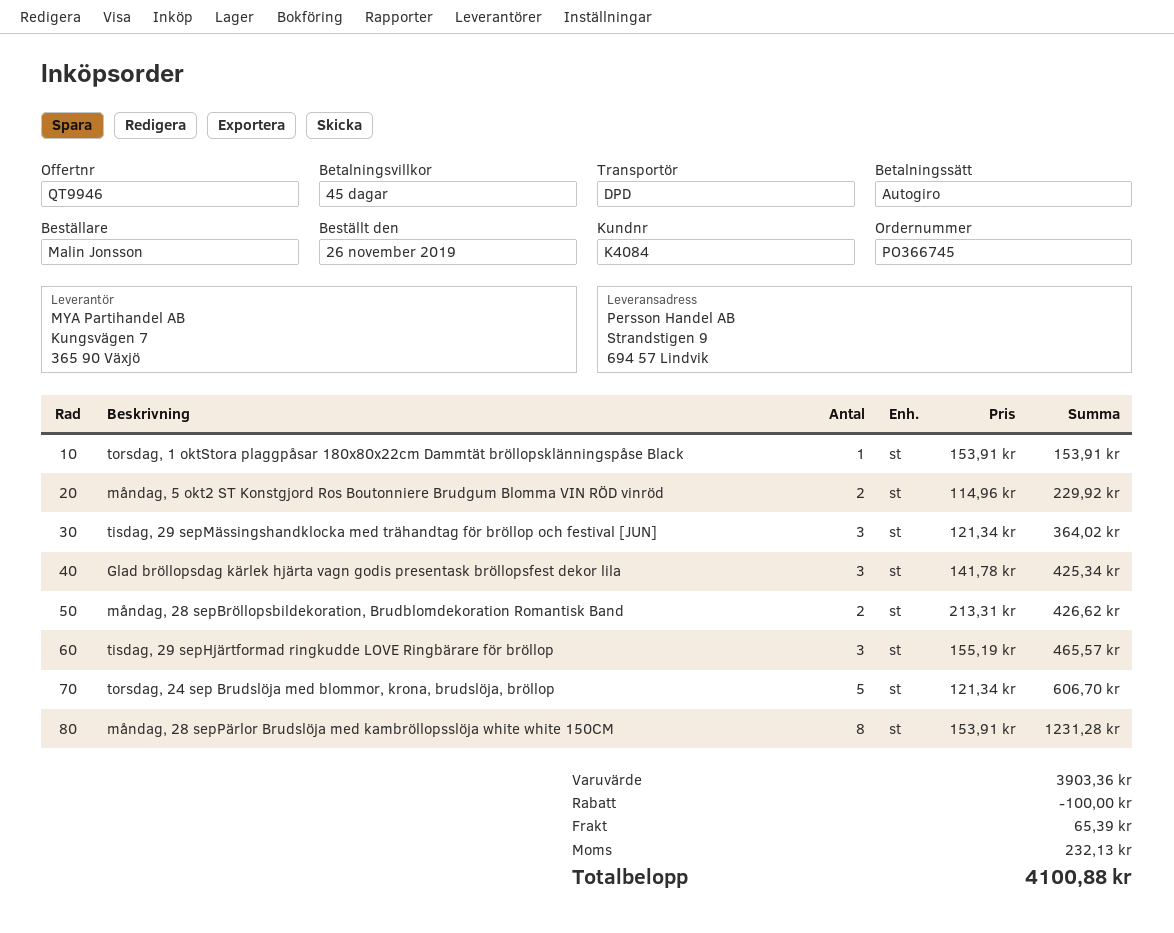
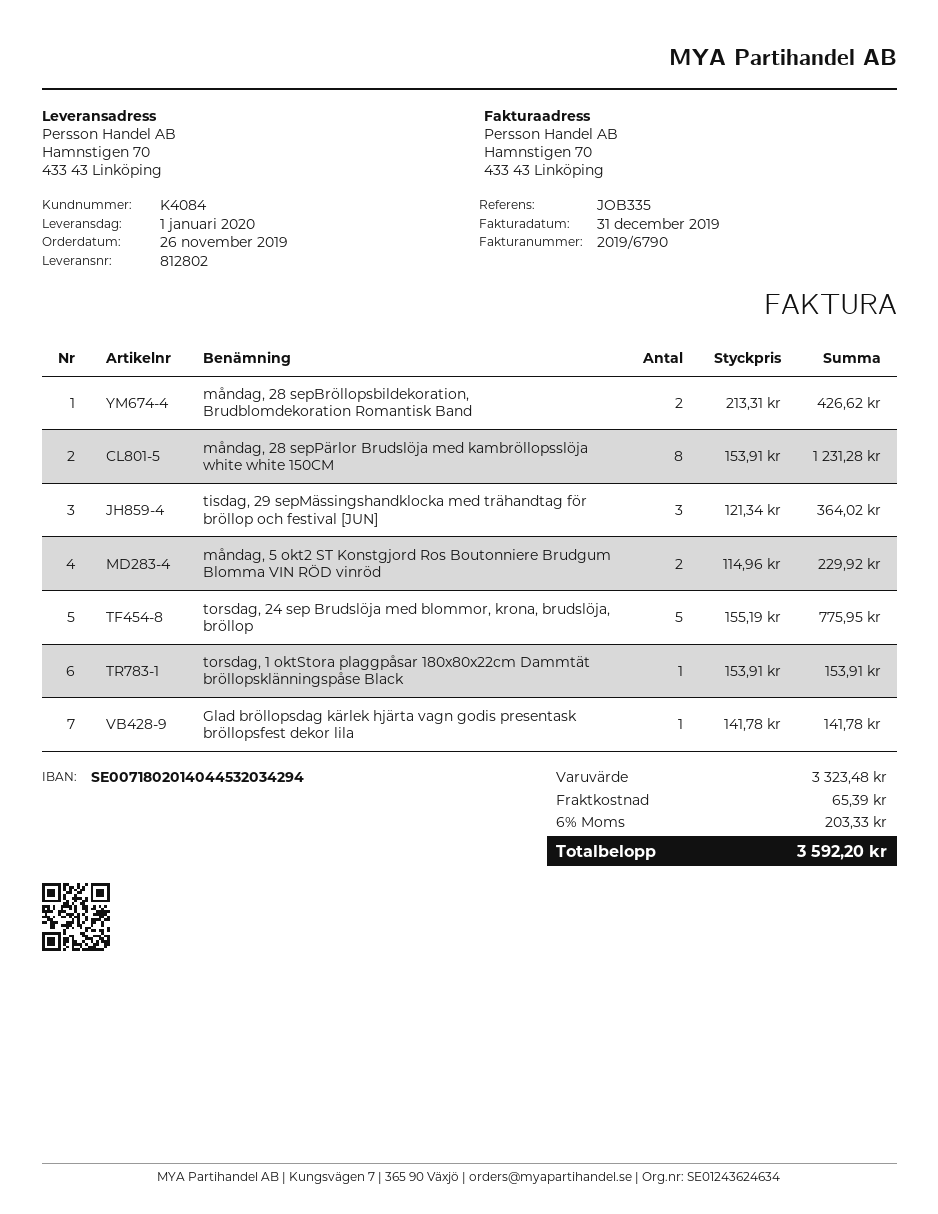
ship to: Strandstigen 9, 694 57 Lindvik -> Hamnstigen 70, 433 43 Linköping
Glad bröllopsdag kärlek hjärta vagn godis presentask bröllopsfest dekor lila: 3 x 141.78 = 425.34 -> 1 x 141.78 = 141.78
tisdag, 29 sepHjärtformad ringkudde LOVE Ringbärare för bröllop: 3 x 155.19 = 465.57 -> none
torsdag, 24 sep Brudslöja med blommor, krona, brudslöja, bröllop: 5 x 121.34 = 606.70 -> 5 x 155.19 = 775.95
subtotal: 3903.36 -> 3323.48
discount: 100.00 -> none
tax: 232.13 -> 203.33
total: 4100.88 -> 3592.20

